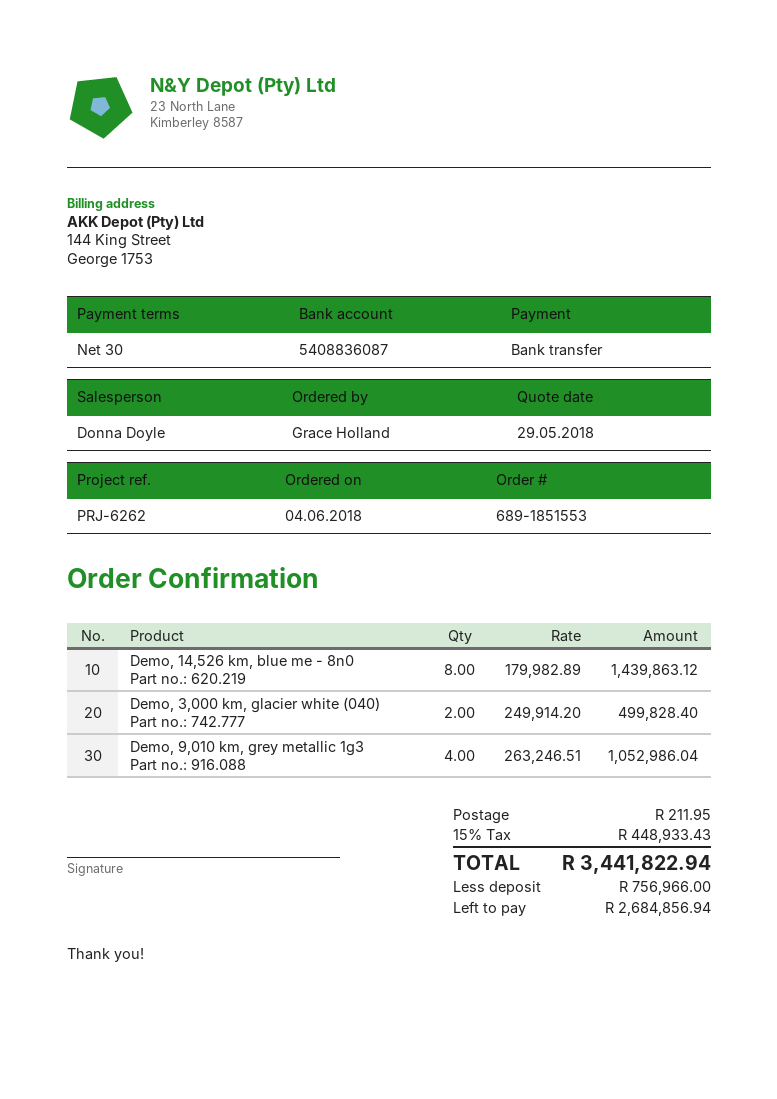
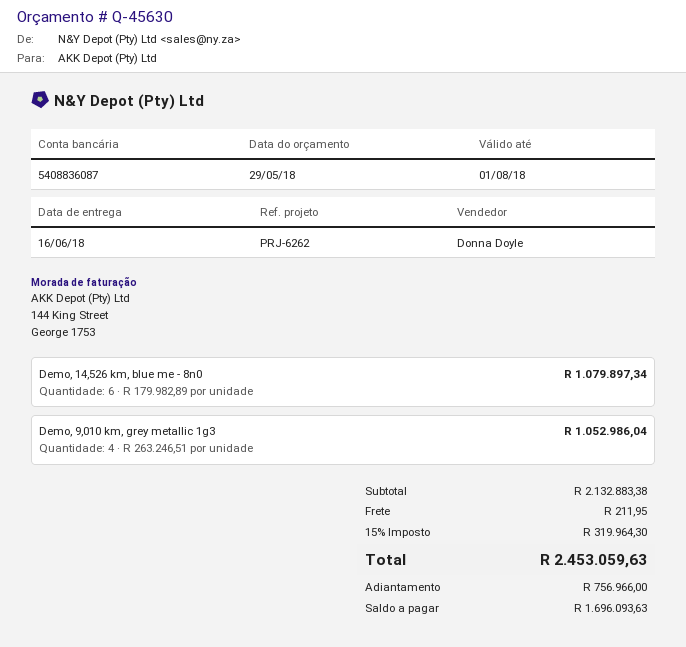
Demo, 14,526 km, blue me - 8n0: 8 x 179982.89 = 1439863.12 -> 6 x 179982.89 = 1079897.34
Demo, 3,000 km, glacier white (040): 2 x 249914.20 = 499828.40 -> none
tax: 15% = 448933.43 -> 15% = 319964.30
total: 3441822.94 -> 2453059.63
balance: 2684856.94 -> 1696093.63

